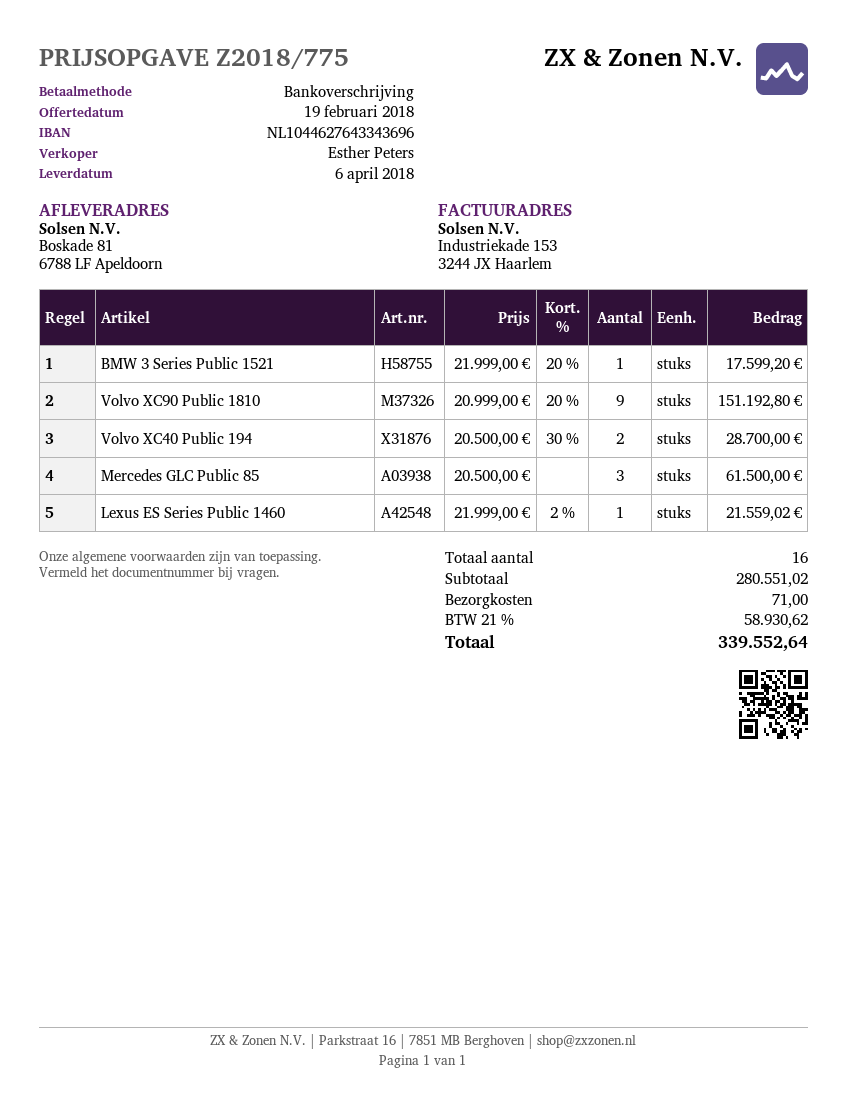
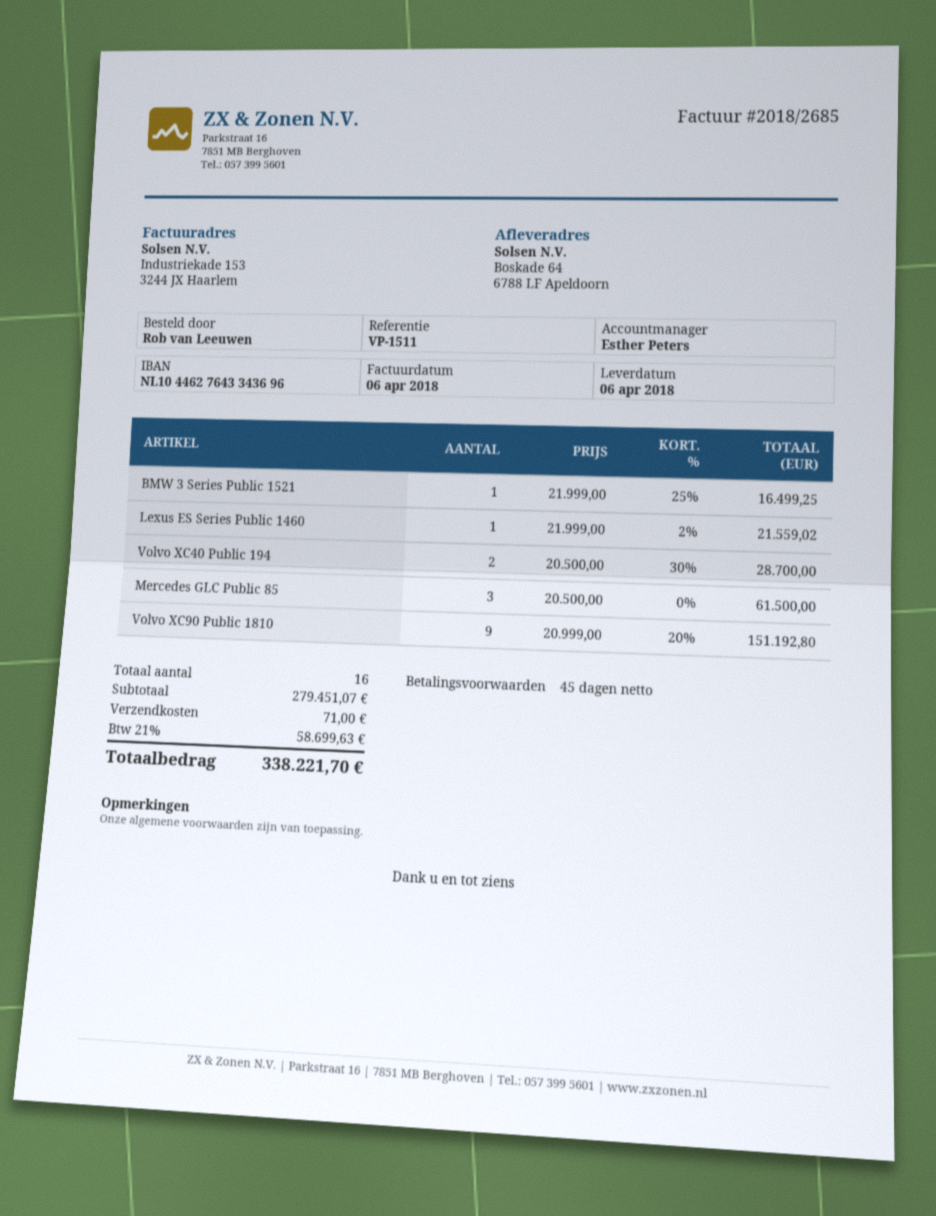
ship to: Boskade 81, 6788 LF Apeldoorn -> Boskade 64, 6788 LF Apeldoorn
BMW 3 Series Public 1521: 1 x 21999.00 - 20% = 17599.20 -> 1 x 21999.00 - 25% = 16499.25
subtotal: 280551.02 -> 279451.07
tax: 21% = 58930.62 -> 21% = 58699.63
total: 339552.64 -> 338221.70

